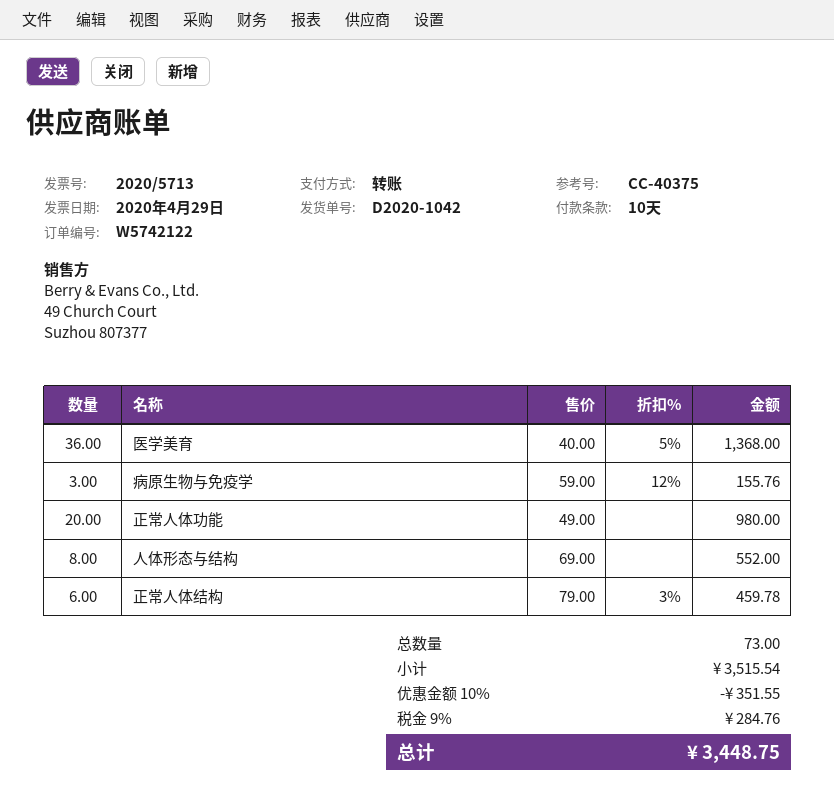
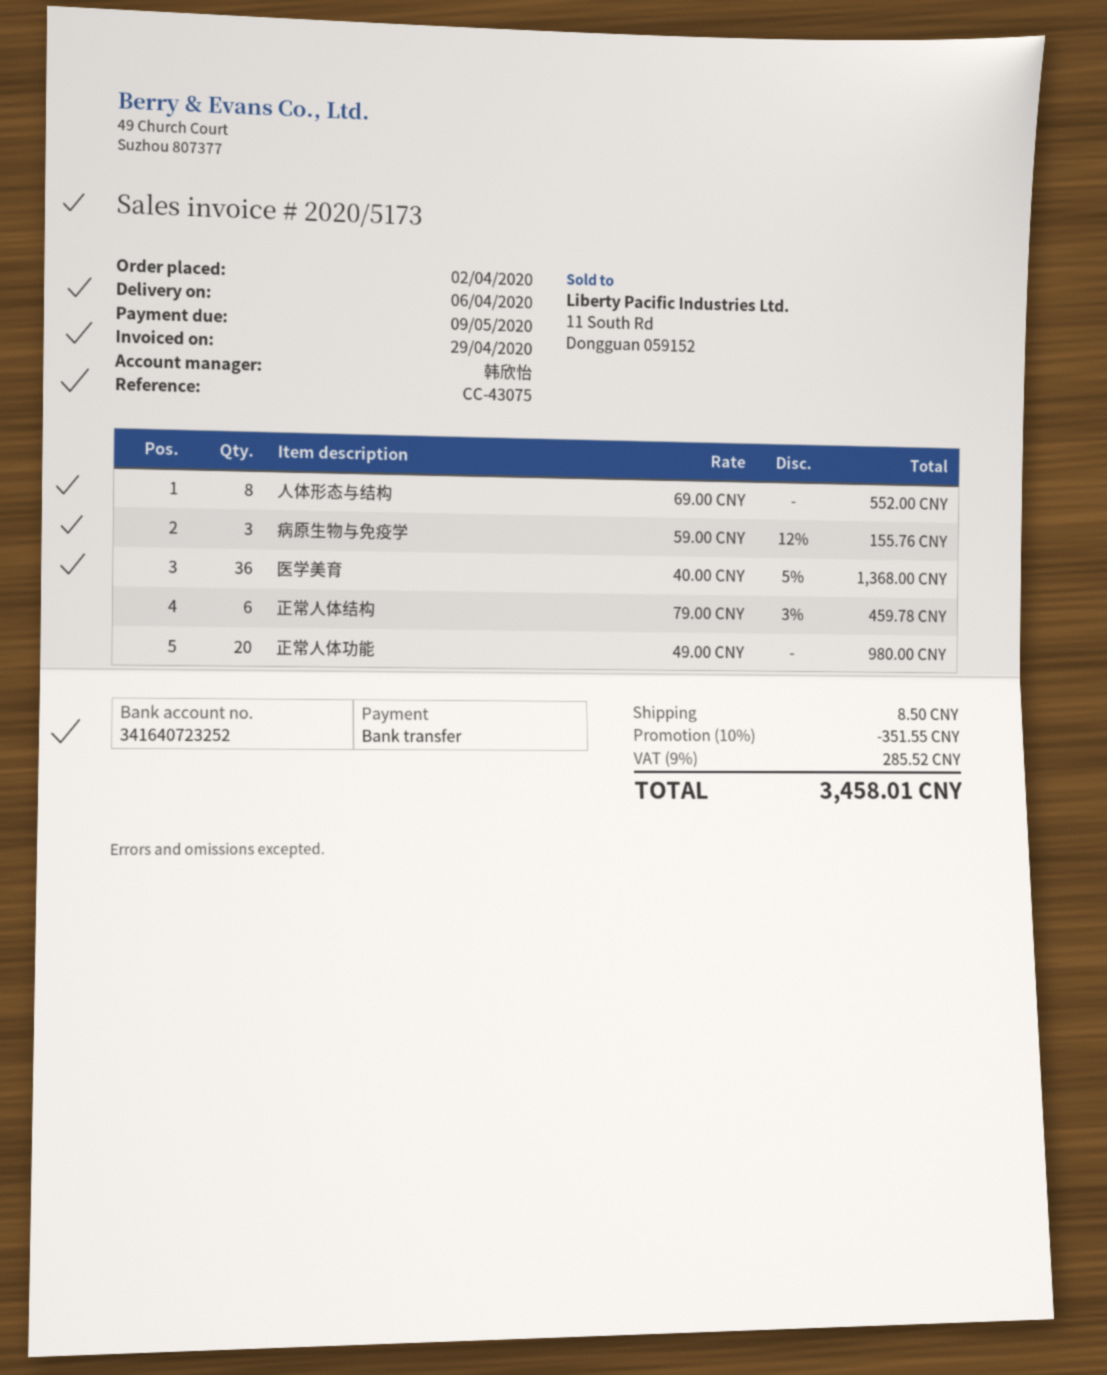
invoice number: 2020/5713 -> 2020/5173
reference: CC-40375 -> CC-43075
shipping: none -> 8.50
tax: 9% = 284.76 -> 9% = 285.52
total: 3448.75 -> 3458.01

